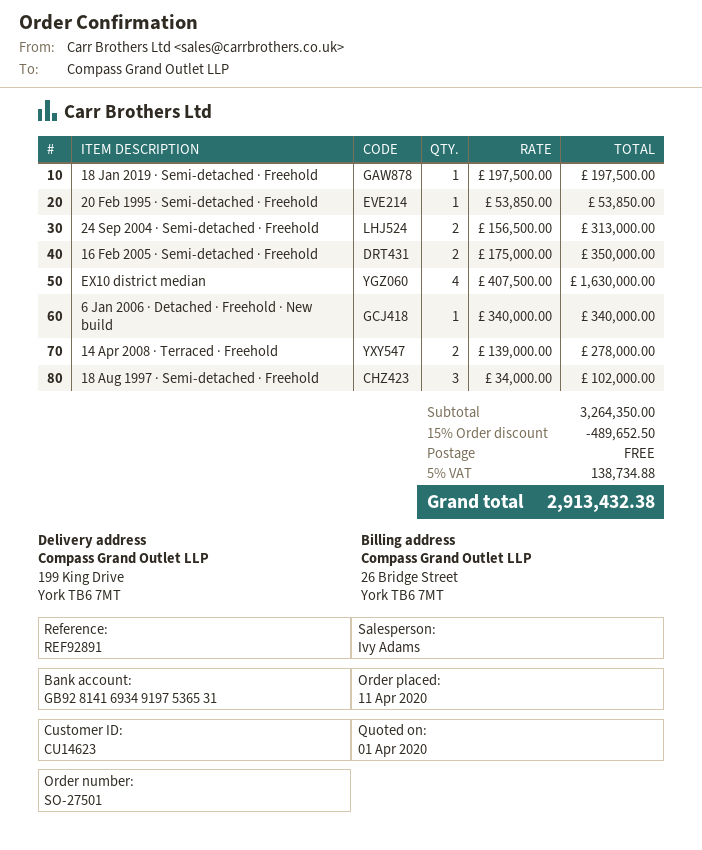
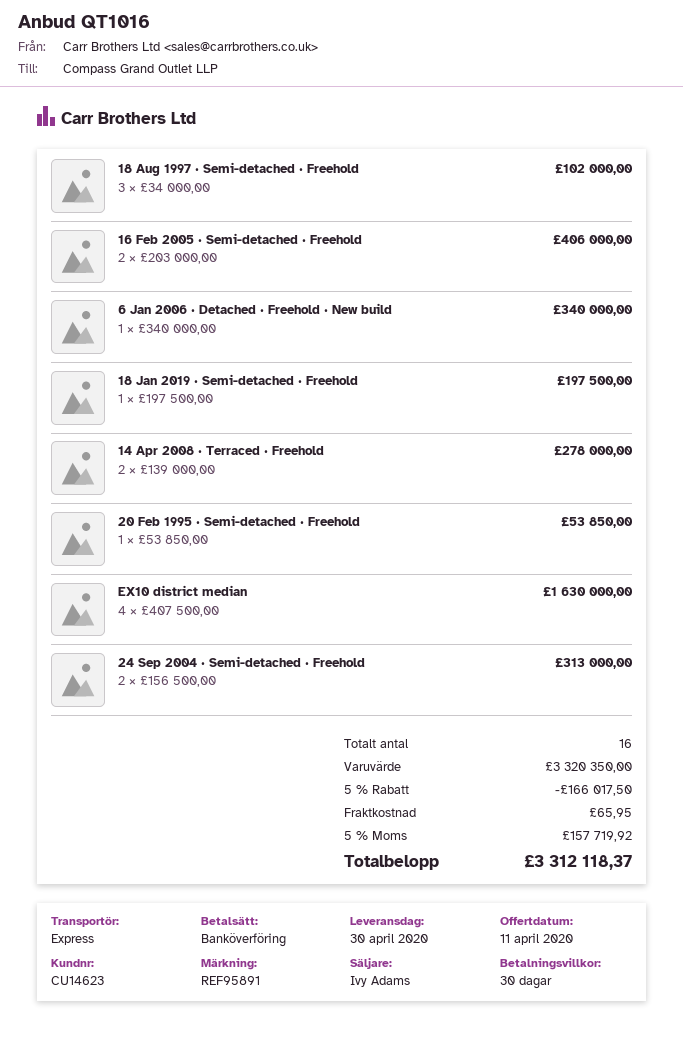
quote date: 2020-04-01 -> 2020-04-11
reference: REF92891 -> REF95891
16 Feb 2005 · Semi-detached · Freehold: 2 x 175000.00 = 350000.00 -> 2 x 203000.00 = 406000.00
subtotal: 3264350.00 -> 3320350.00
discount: 15% = 489652.50 -> 5% = 166017.50
shipping: 0.00 -> 65.95
tax: 5% = 138734.88 -> 5% = 157719.92
total: 2913432.38 -> 3312118.37

